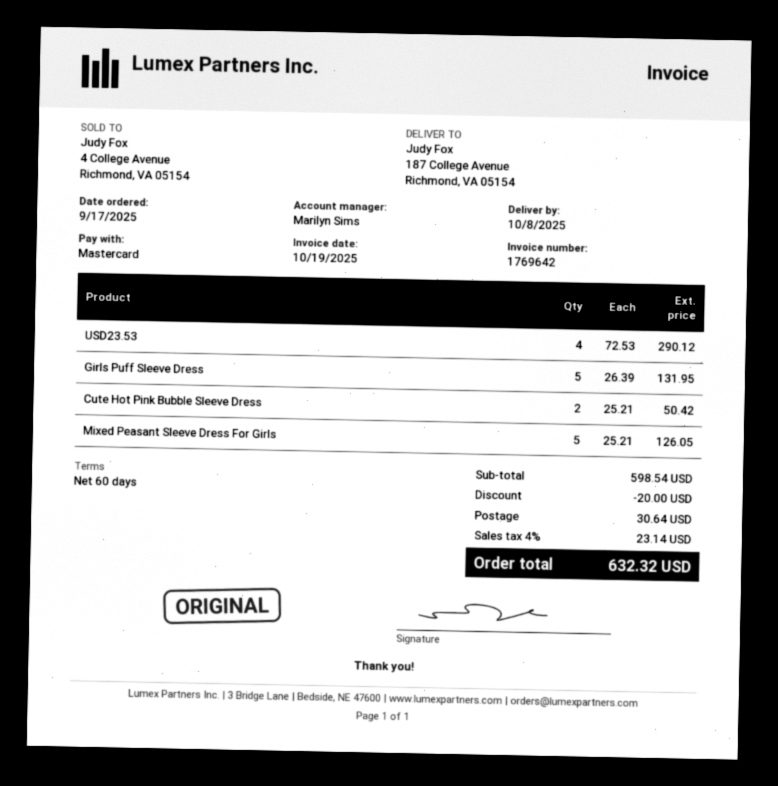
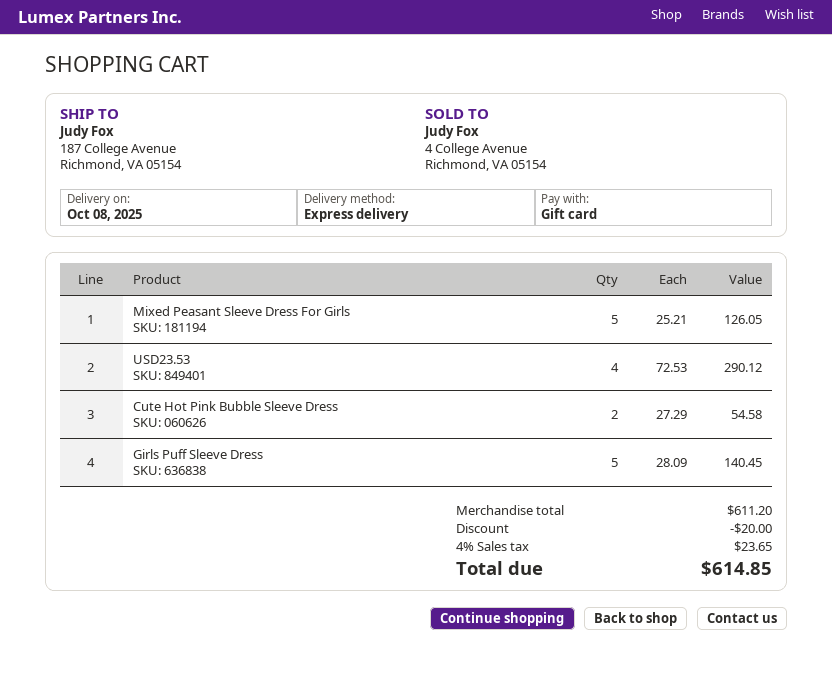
payment method: Mastercard -> gift card
Girls Puff Sleeve Dress: 5 x 26.39 = 131.95 -> 5 x 28.09 = 140.45
Cute Hot Pink Bubble Sleeve Dress: 2 x 25.21 = 50.42 -> 2 x 27.29 = 54.58
subtotal: 598.54 -> 611.20
shipping: 30.64 -> none
tax: 4% = 23.14 -> 4% = 23.65
total: 632.32 -> 614.85

